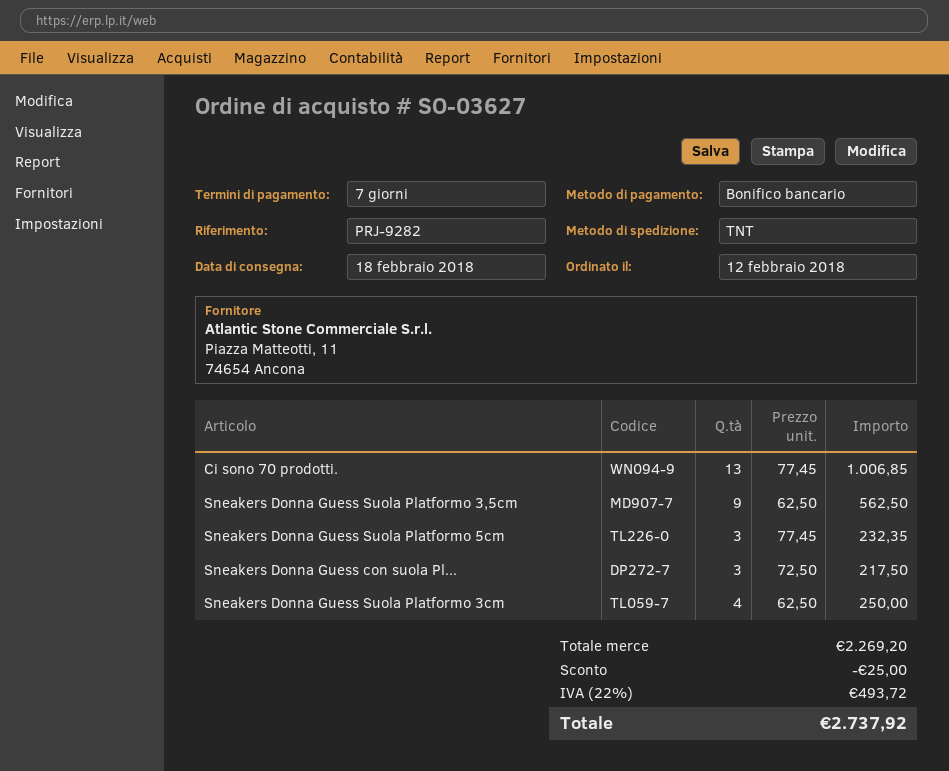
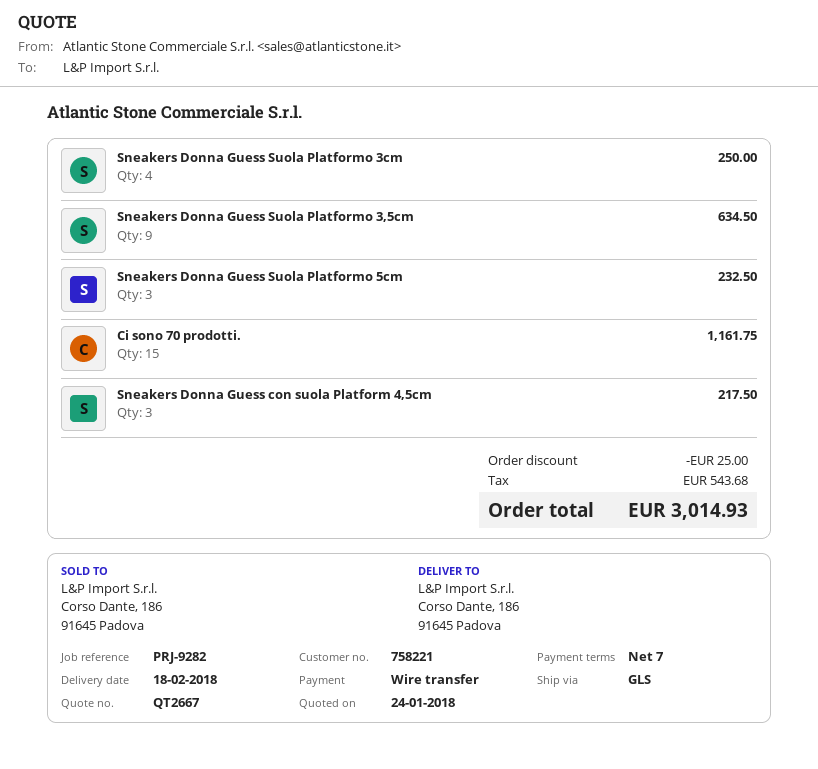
shipping method: TNT -> GLS
Ci sono 70 prodotti.: 13 for 1006.85 -> 15 for 1161.75
Sneakers Donna Guess Suola Platformo 3,5cm: 9 for 562.50 -> 9 for 634.50
Sneakers Donna Guess Suola Platformo 5cm: 3 for 232.35 -> 3 for 232.50
tax: 493.72 -> 543.68
total: 2737.92 -> 3014.93

